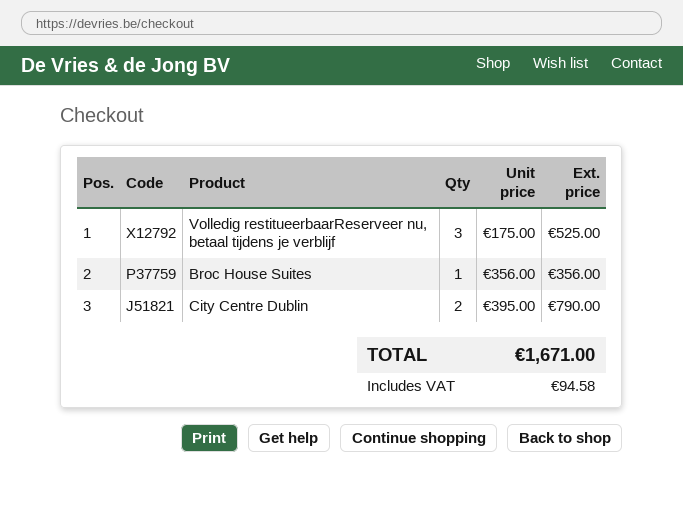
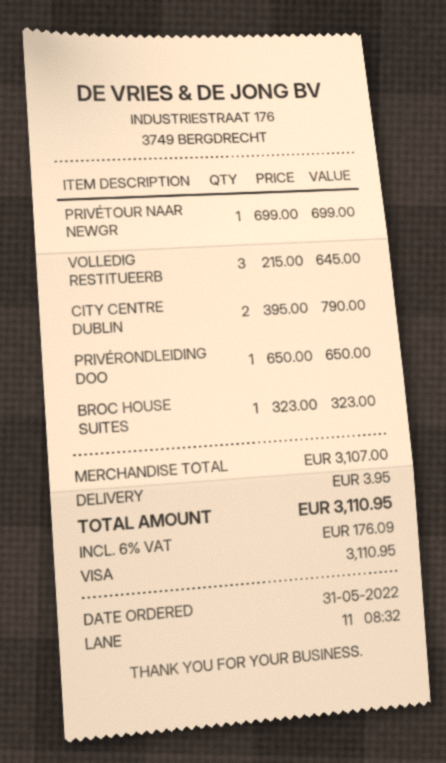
Volledig restitueerbaarReserveer nu, betaal tijdens je verblijf: 3 x 175.00 = 525.00 -> 3 x 215.00 = 645.00
Broc House Suites: 1 x 356.00 = 356.00 -> 1 x 323.00 = 323.00
PRIVÉTOUR NAAR NEWGR: none -> 1 x 699.00 = 699.00
PRIVÉRONDLEIDING DOO: none -> 1 x 650.00 = 650.00
shipping: none -> 3.95
tax: 94.58 -> 176.09
total: 1671.00 -> 3110.95

